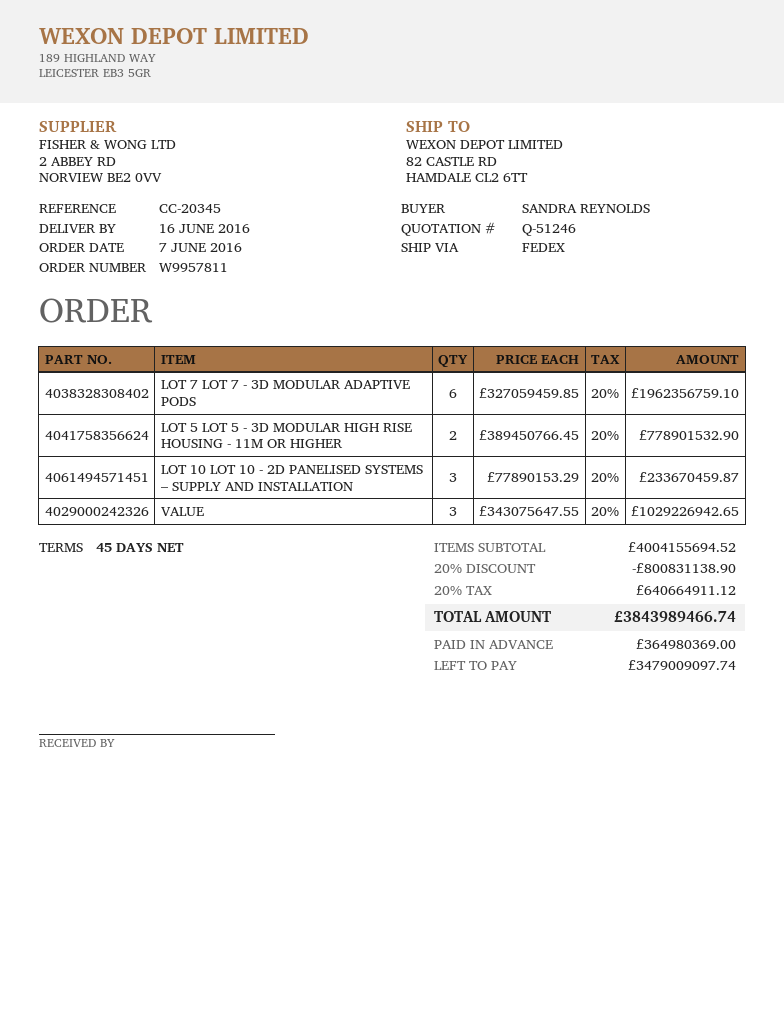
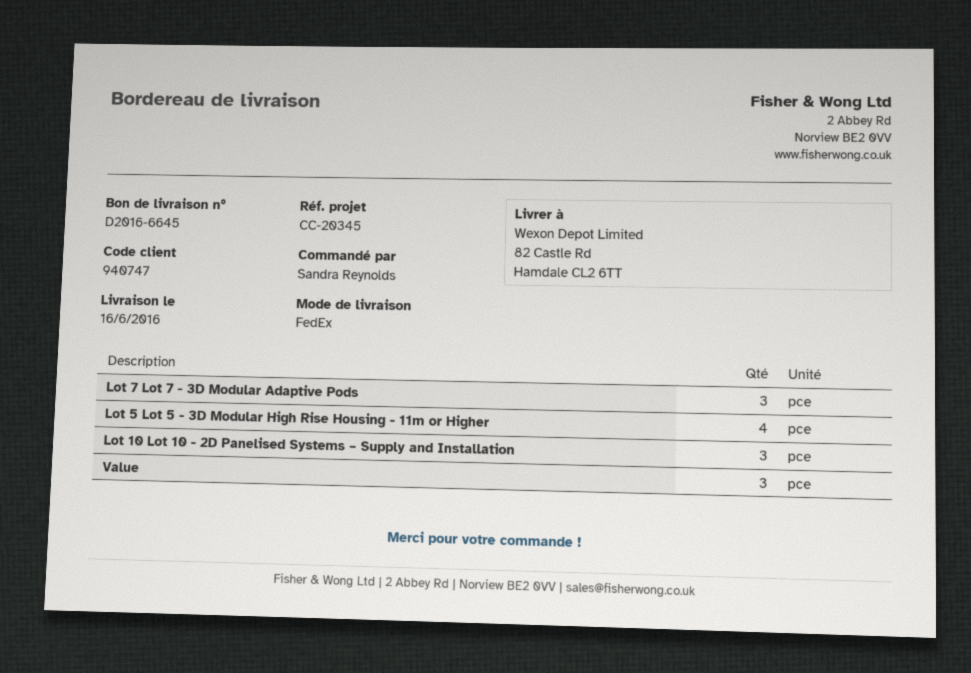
LOT 7 LOT 7 - 3D MODULAR ADAPTIVE PODS: 6 -> 3
LOT 5 LOT 5 - 3D MODULAR HIGH RISE HOUSING - 11M OR HIGHER: 2 -> 4

